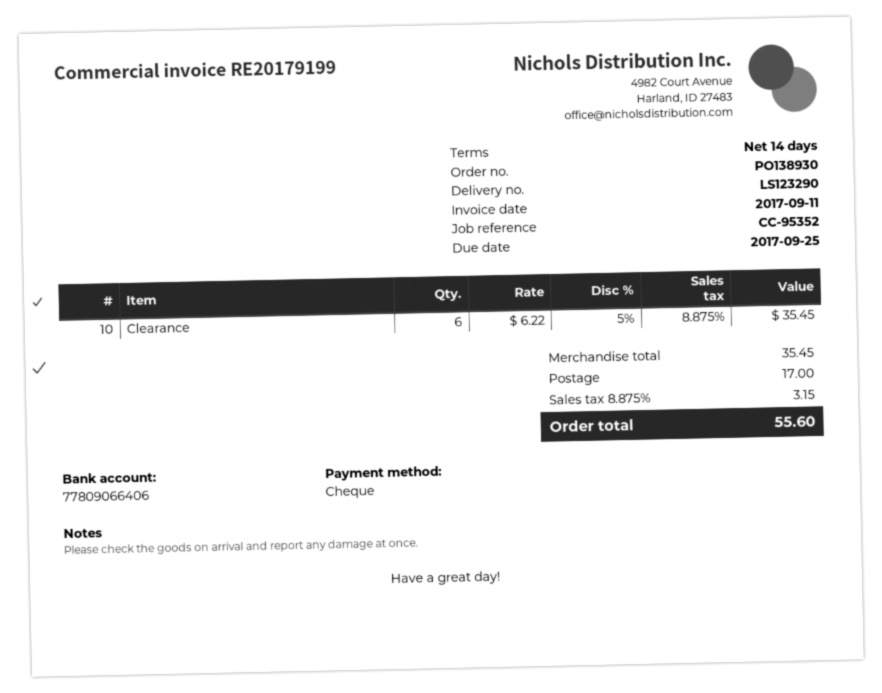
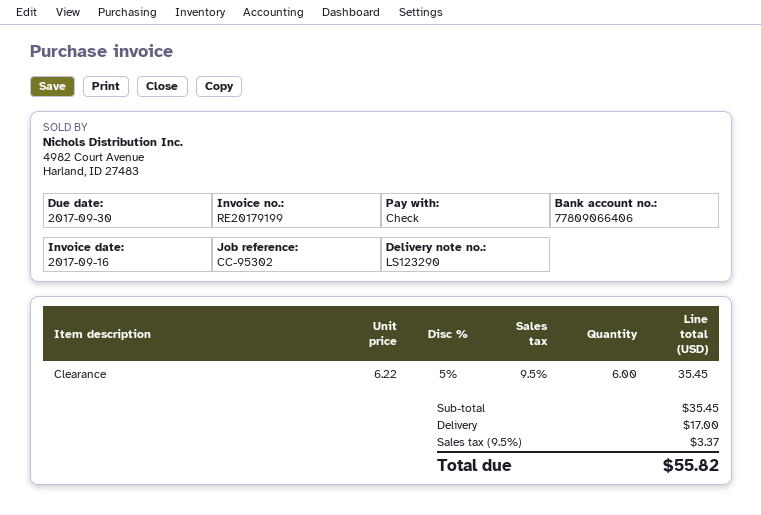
invoice date: 2017-09-11 -> 2017-09-16
due date: 2017-09-25 -> 2017-09-30
reference: CC-95352 -> CC-95302
tax: 8.875% = 3.15 -> 9.5% = 3.37
total: 55.60 -> 55.82

